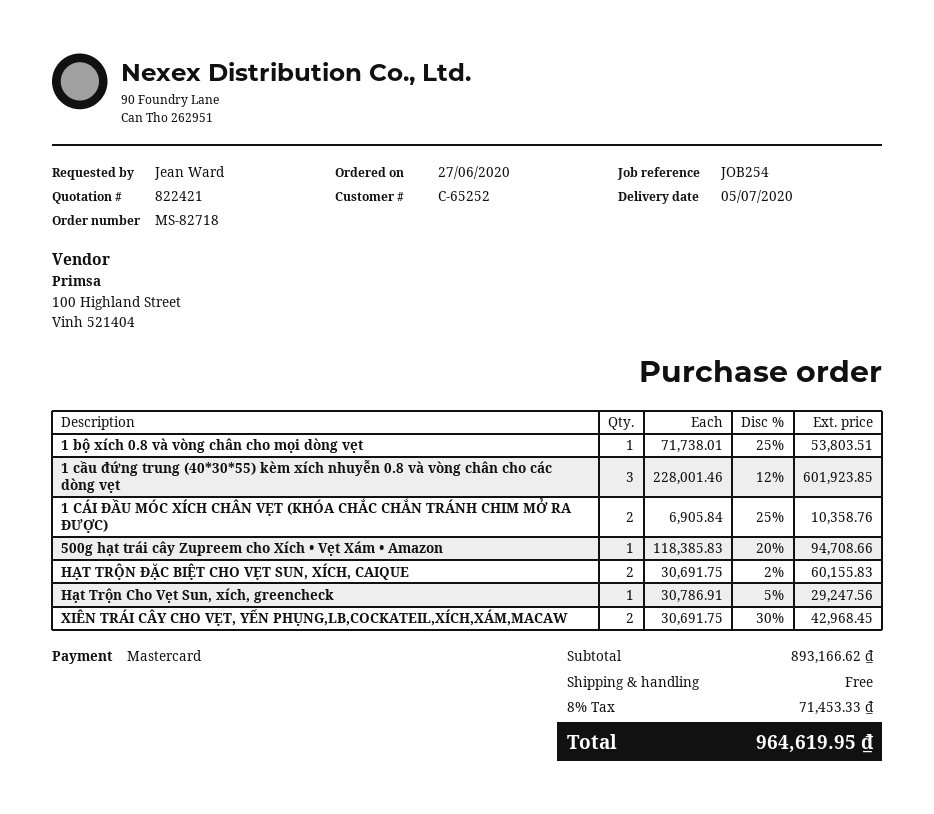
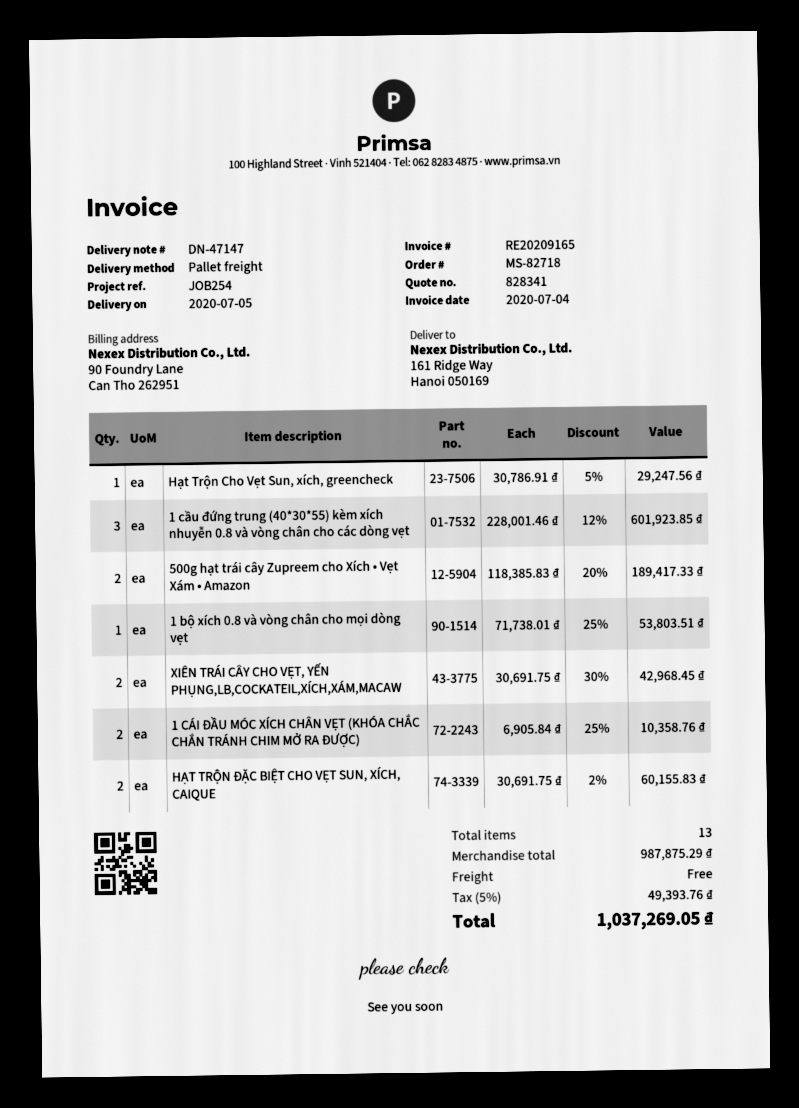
quote number: 822421 -> 828341
500g hạt trái cây Zupreem cho Xích • Vẹt Xám • Amazon: 1 x 118385.83 - 20% = 94708.66 -> 2 x 118385.83 - 20% = 189417.33
subtotal: 893166.62 -> 987875.29
tax: 8% = 71453.33 -> 5% = 49393.76
total: 964619.95 -> 1037269.05

